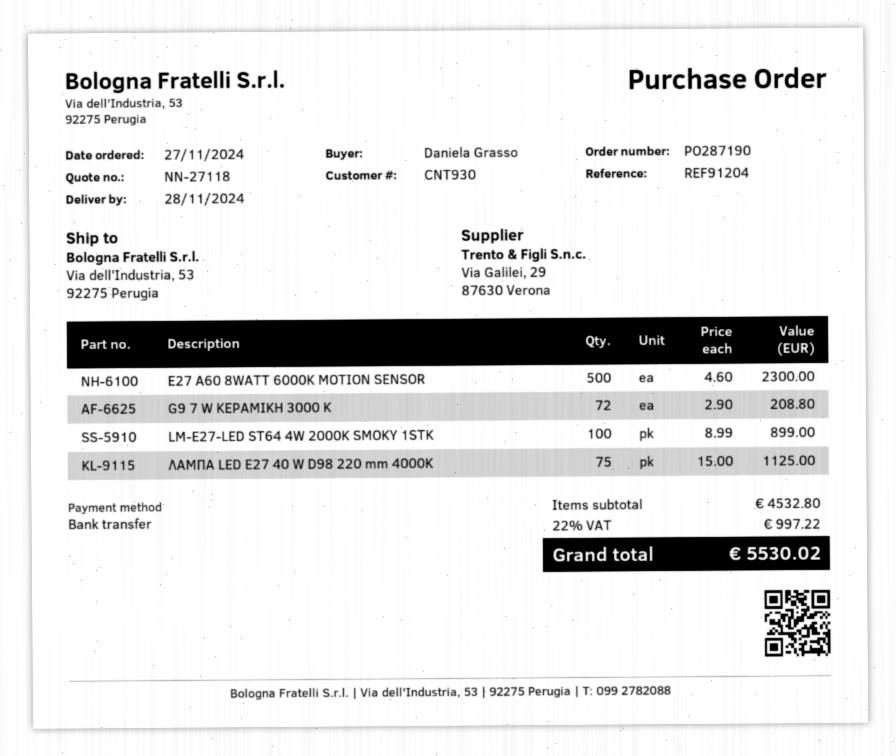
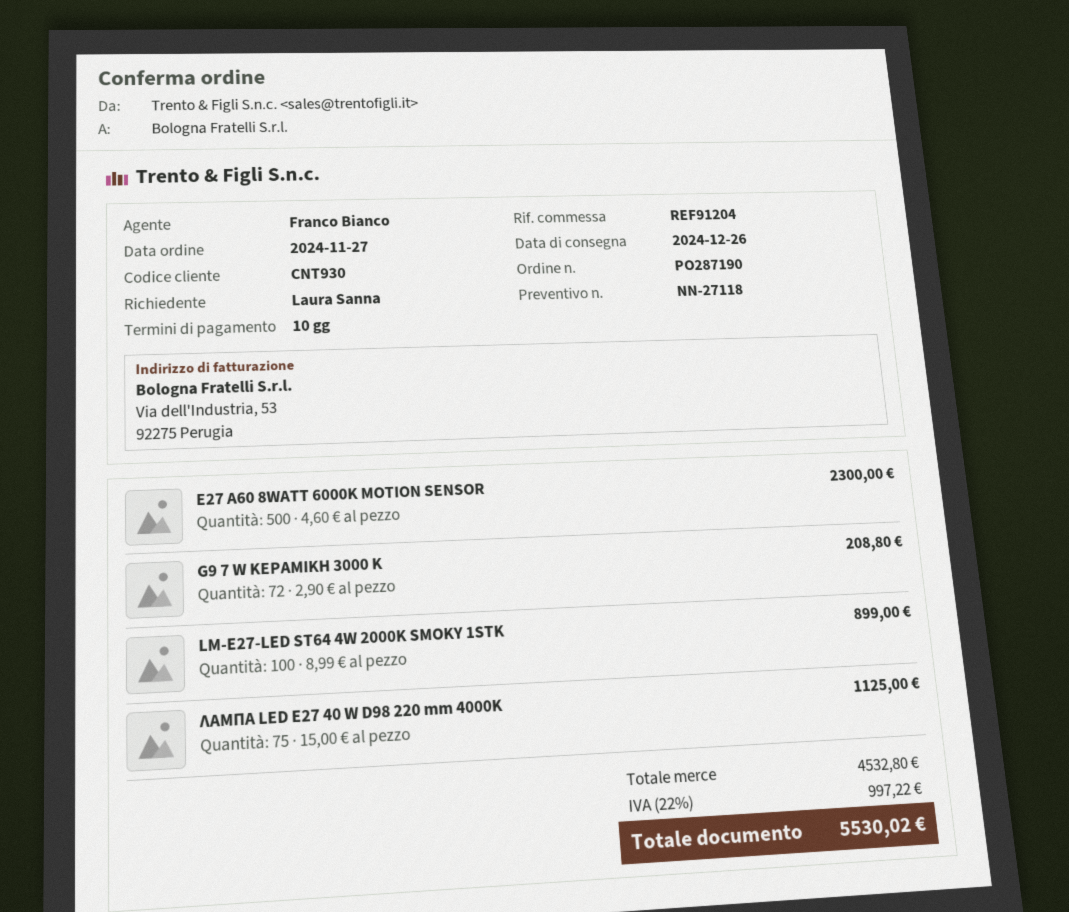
delivery date: 2024-11-28 -> 2024-12-26
ordered by: Daniela Grasso -> Laura Sanna

